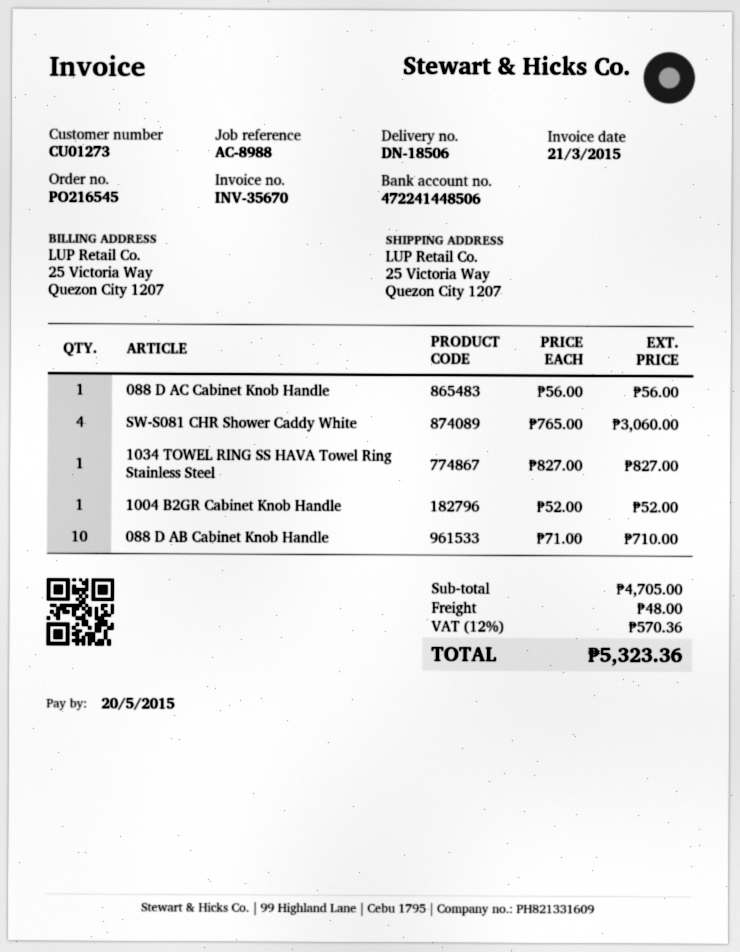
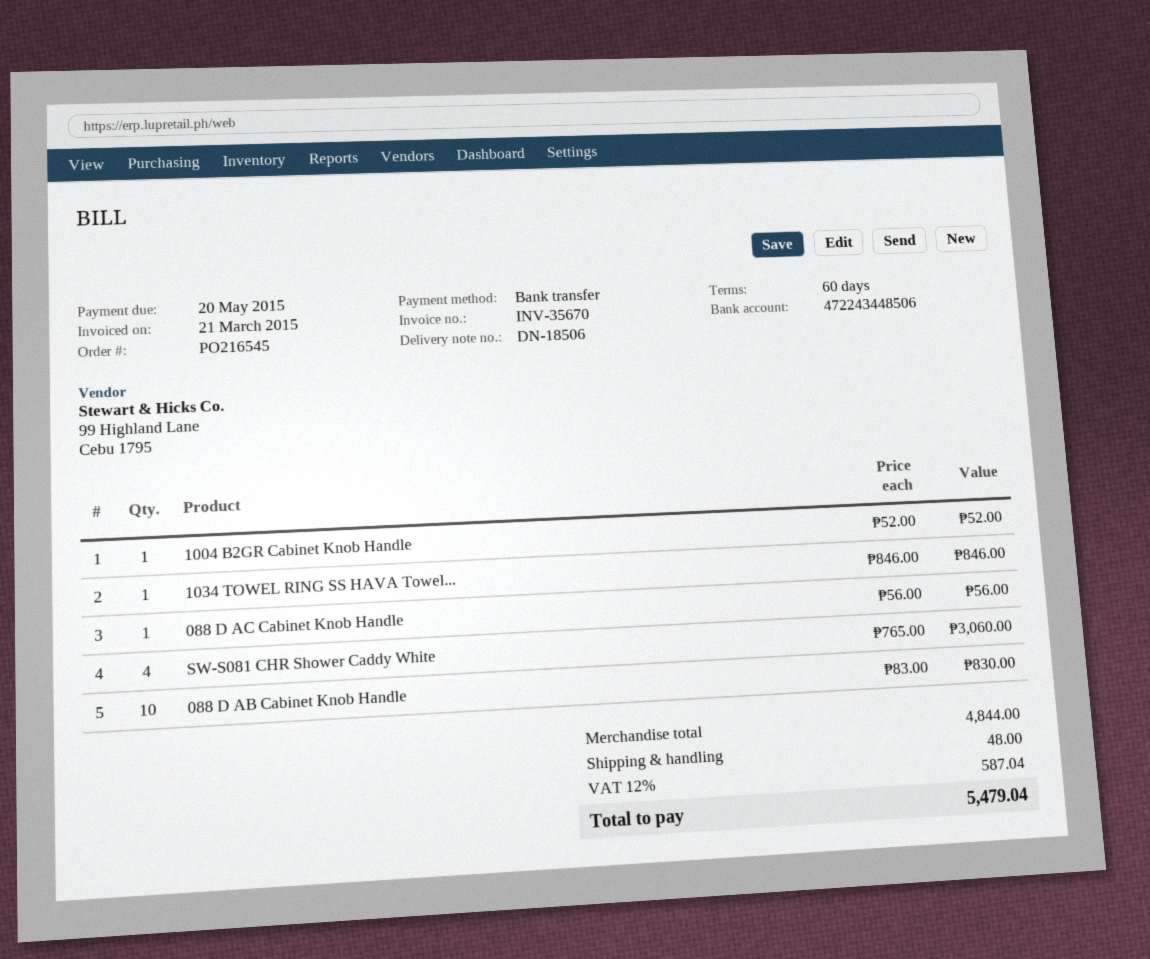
bank account: 472241448506 -> 472243448506
1034 TOWEL RING SS HAVA Towel Ring Stainless Steel: 1 x 827.00 = 827.00 -> 1 x 846.00 = 846.00
088 D AB Cabinet Knob Handle: 10 x 71.00 = 710.00 -> 10 x 83.00 = 830.00
subtotal: 4705.00 -> 4844.00
tax: 12% = 570.36 -> 12% = 587.04
total: 5323.36 -> 5479.04

